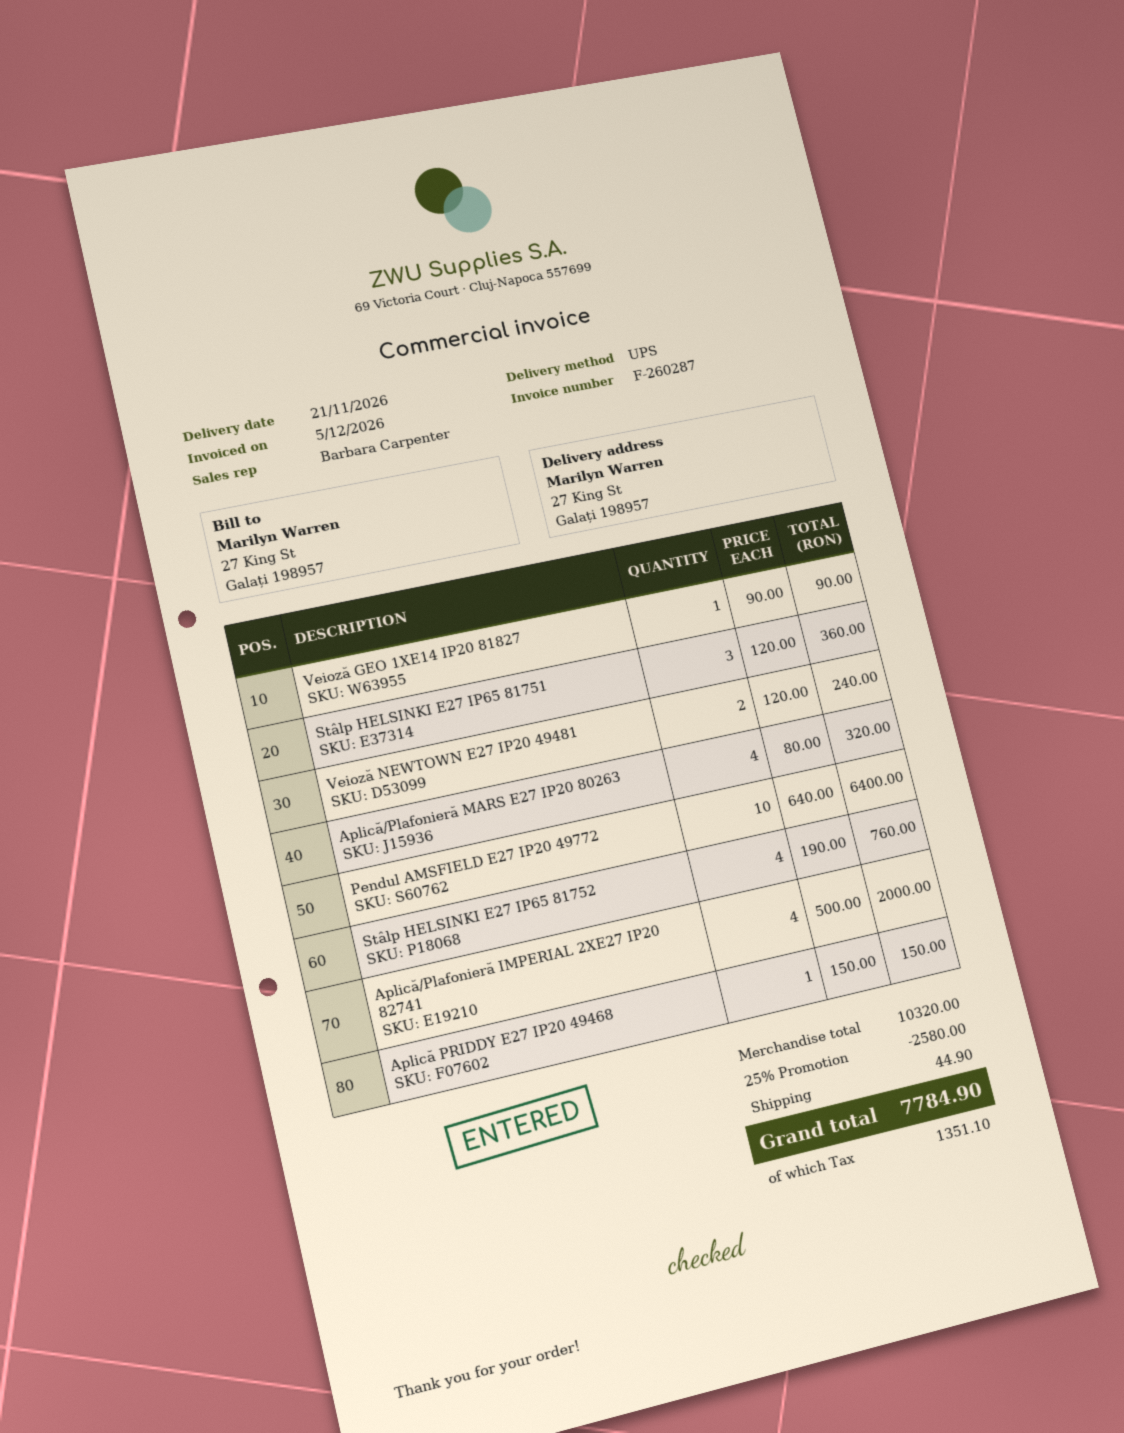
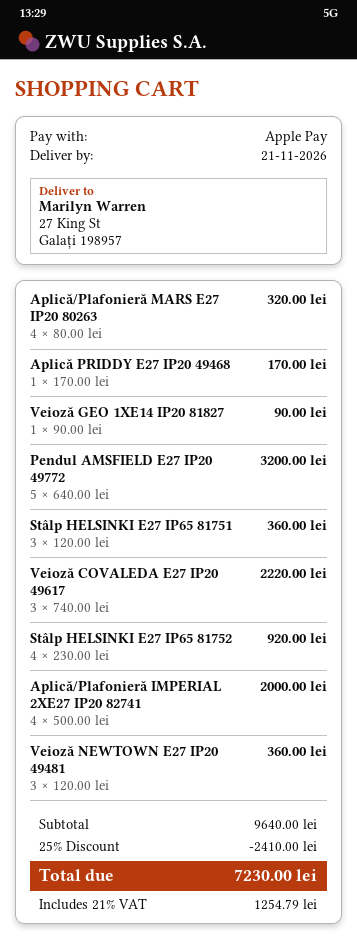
Veioză NEWTOWN E27 IP20 49481: 2 x 120.00 = 240.00 -> 3 x 120.00 = 360.00
Pendul AMSFIELD E27 IP20 49772: 10 x 640.00 = 6400.00 -> 5 x 640.00 = 3200.00
Stâlp HELSINKI E27 IP65 81752: 4 x 190.00 = 760.00 -> 4 x 230.00 = 920.00
Aplică PRIDDY E27 IP20 49468: 1 x 150.00 = 150.00 -> 1 x 170.00 = 170.00
Veioză COVALEDA E27 IP20 49617: none -> 3 x 740.00 = 2220.00
subtotal: 10320.00 -> 9640.00
discount: 25% = 2580.00 -> 25% = 2410.00
shipping: 44.90 -> none
tax: 1351.10 -> 1254.79
total: 7784.90 -> 7230.00

